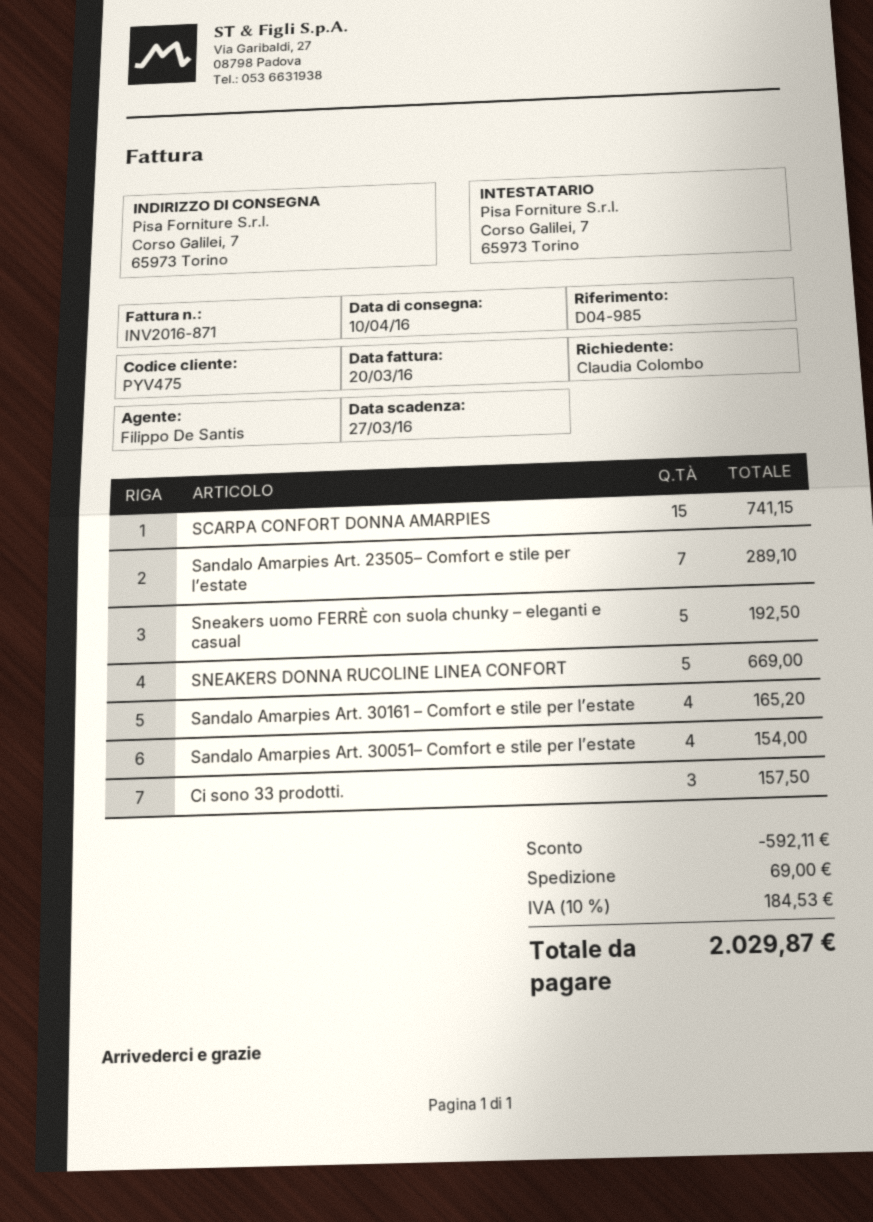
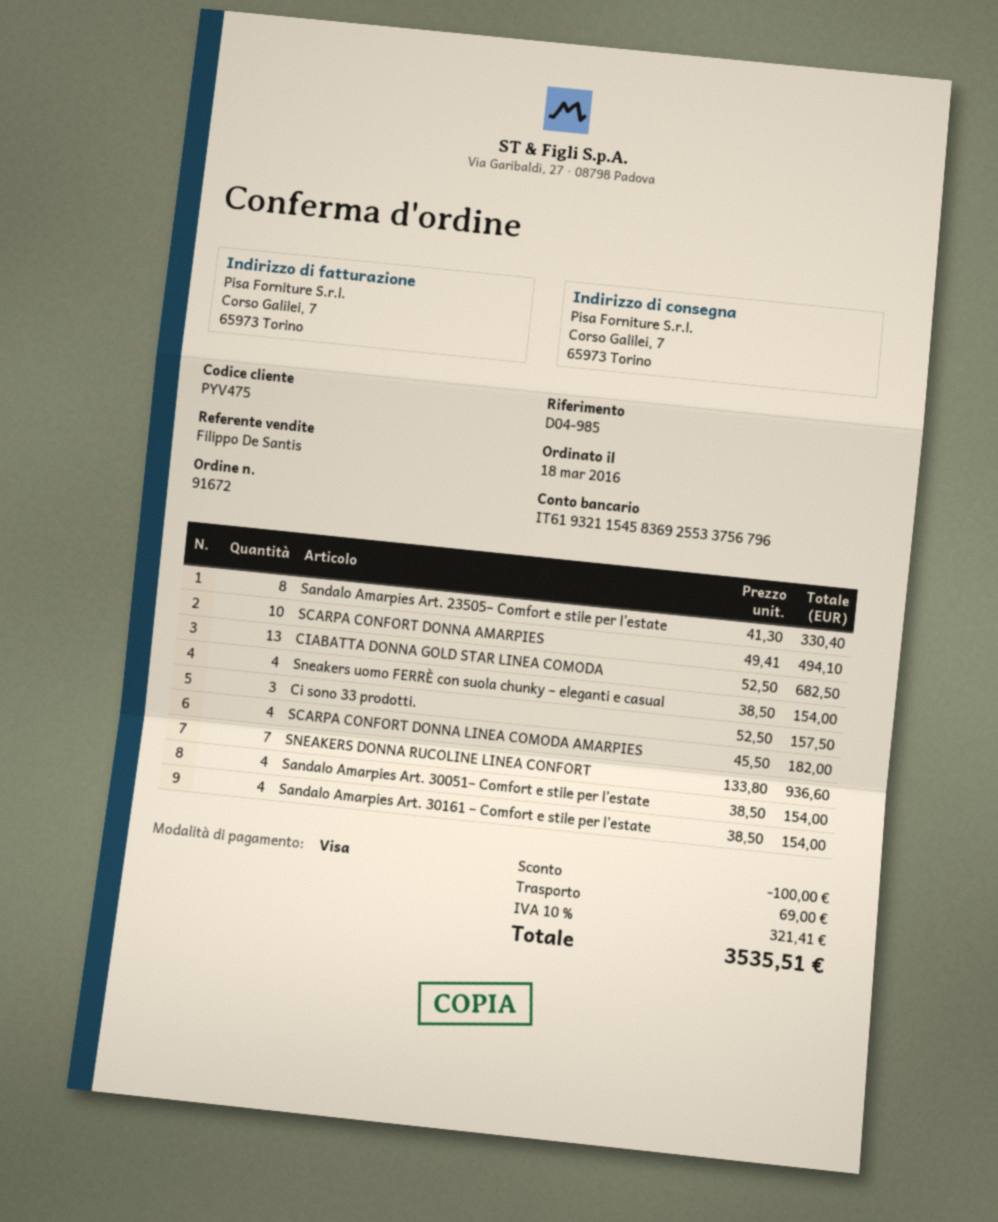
SCARPA CONFORT DONNA AMARPIES: 15 for 741.15 -> 10 for 494.10
Sandalo Amarpies Art. 23505– Comfort e stile per l’estate: 7 for 289.10 -> 8 for 330.40
Sneakers uomo FERRÈ con suola chunky – eleganti e casual: 5 for 192.50 -> 4 for 154.00
SNEAKERS DONNA RUCOLINE LINEA CONFORT: 5 for 669.00 -> 7 for 936.60
Sandalo Amarpies Art. 30161 – Comfort e stile per l’estate: 4 for 165.20 -> 4 for 154.00
CIABATTA DONNA GOLD STAR LINEA COMODA: none -> 13 for 682.50
SCARPA CONFORT DONNA LINEA COMODA AMARPIES: none -> 4 for 182.00
discount: 592.11 -> 100.00
tax: 10% = 184.53 -> 10% = 321.41
total: 2029.87 -> 3535.51

